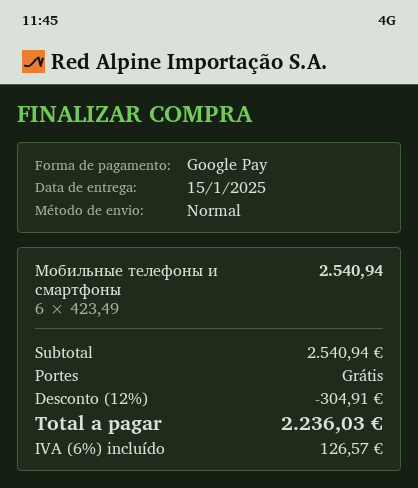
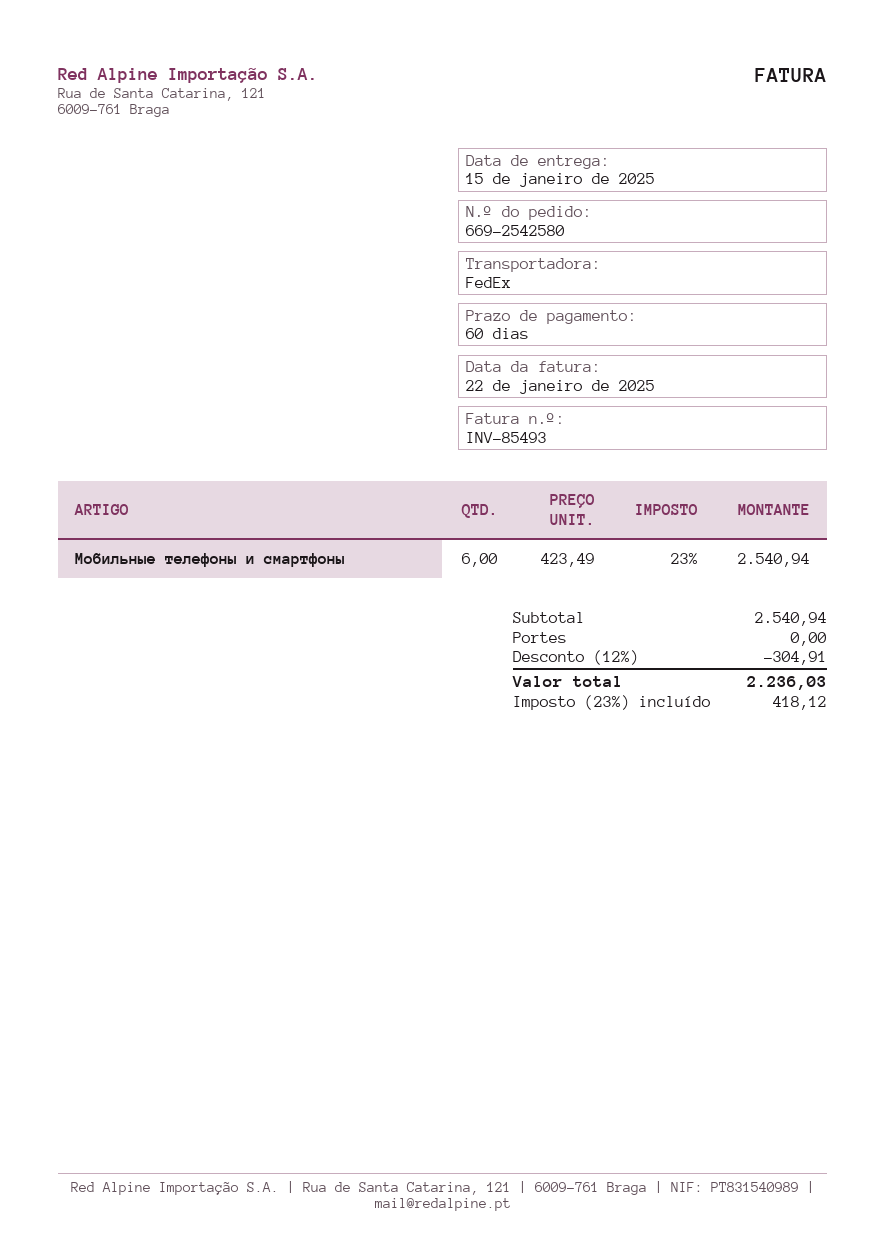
shipping method: standard -> FedEx
tax: 6% = 126.57 -> 23% = 418.12

